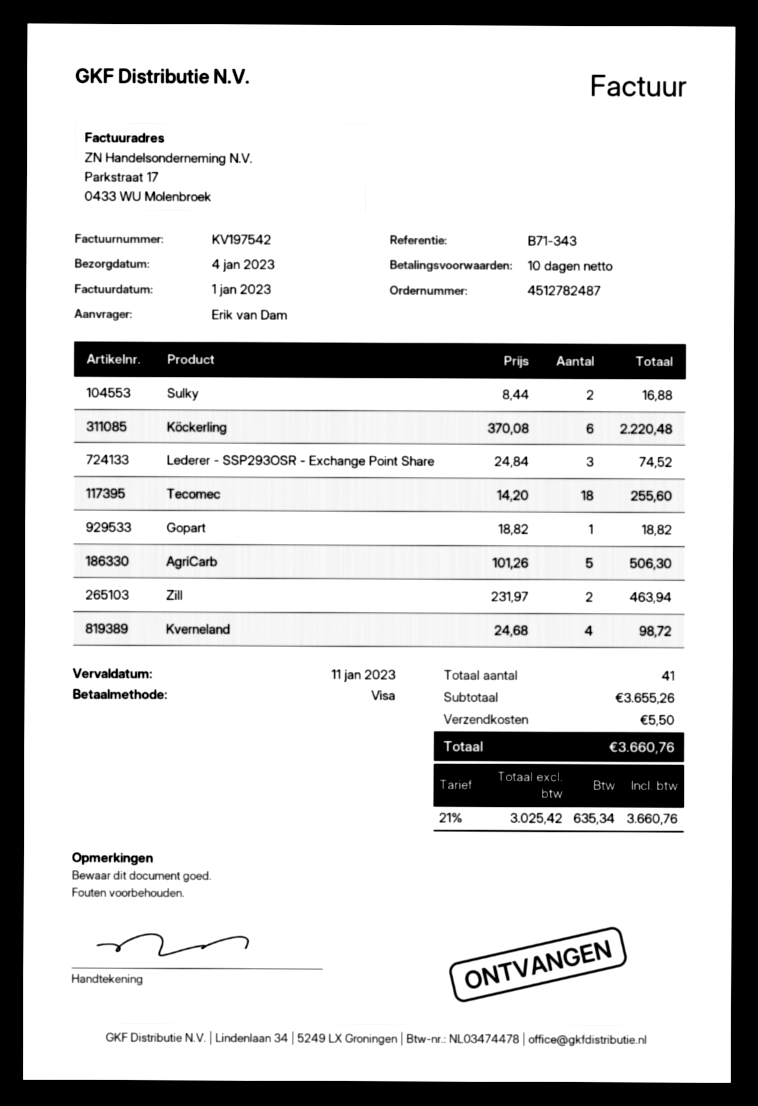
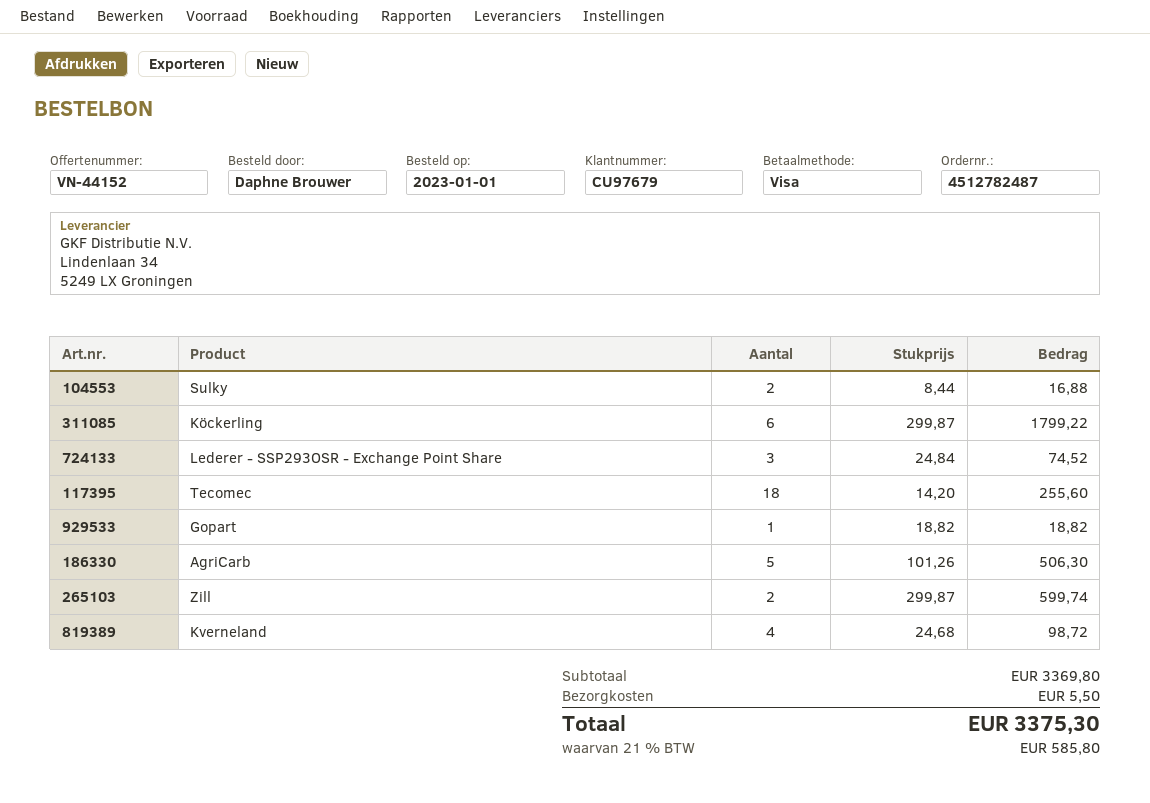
ordered by: Erik van Dam -> Daphne Brouwer
Köckerling: 6 x 370.08 = 2220.48 -> 6 x 299.87 = 1799.22
Zill: 2 x 231.97 = 463.94 -> 2 x 299.87 = 599.74
subtotal: 3655.26 -> 3369.80
tax: 21% = 635.34 -> 21% = 585.80
total: 3660.76 -> 3375.30

